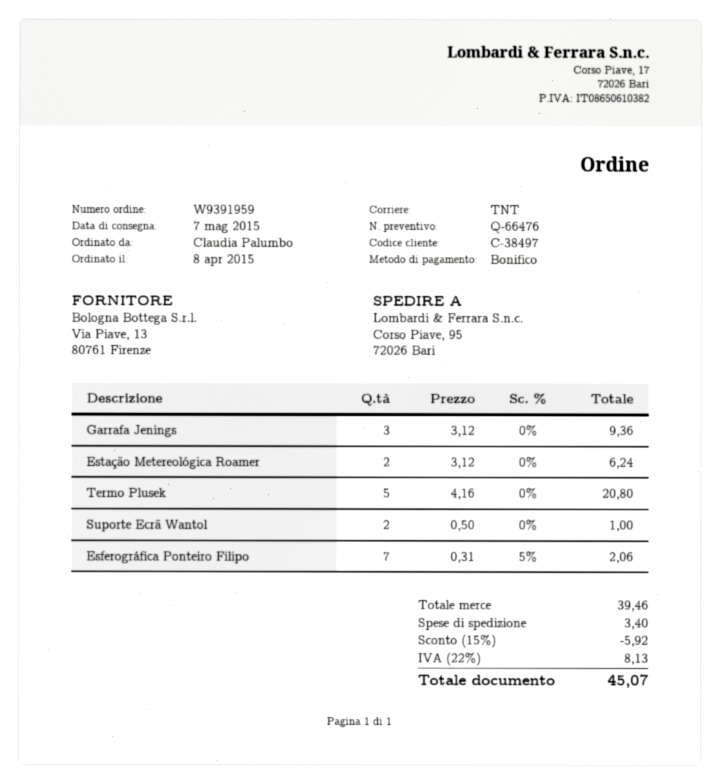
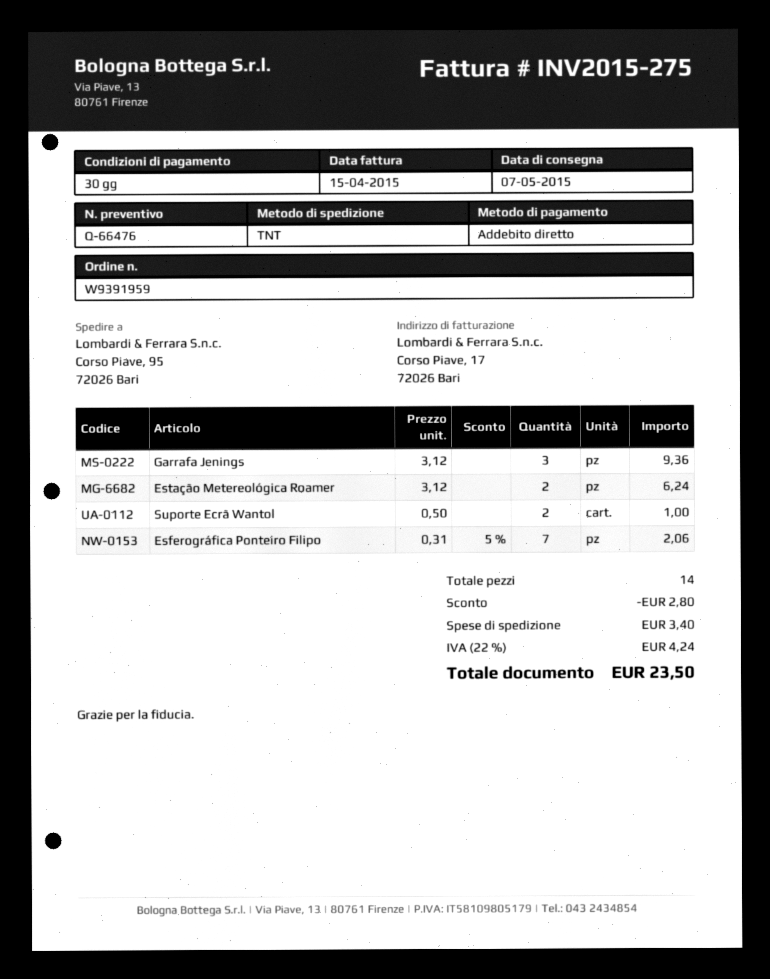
payment method: bank transfer -> direct debit
Termo Plusek: 5 x 4.16 = 20.80 -> none
discount: 5.92 -> 2.80
tax: 22% = 8.13 -> 22% = 4.24
total: 45.07 -> 23.50

